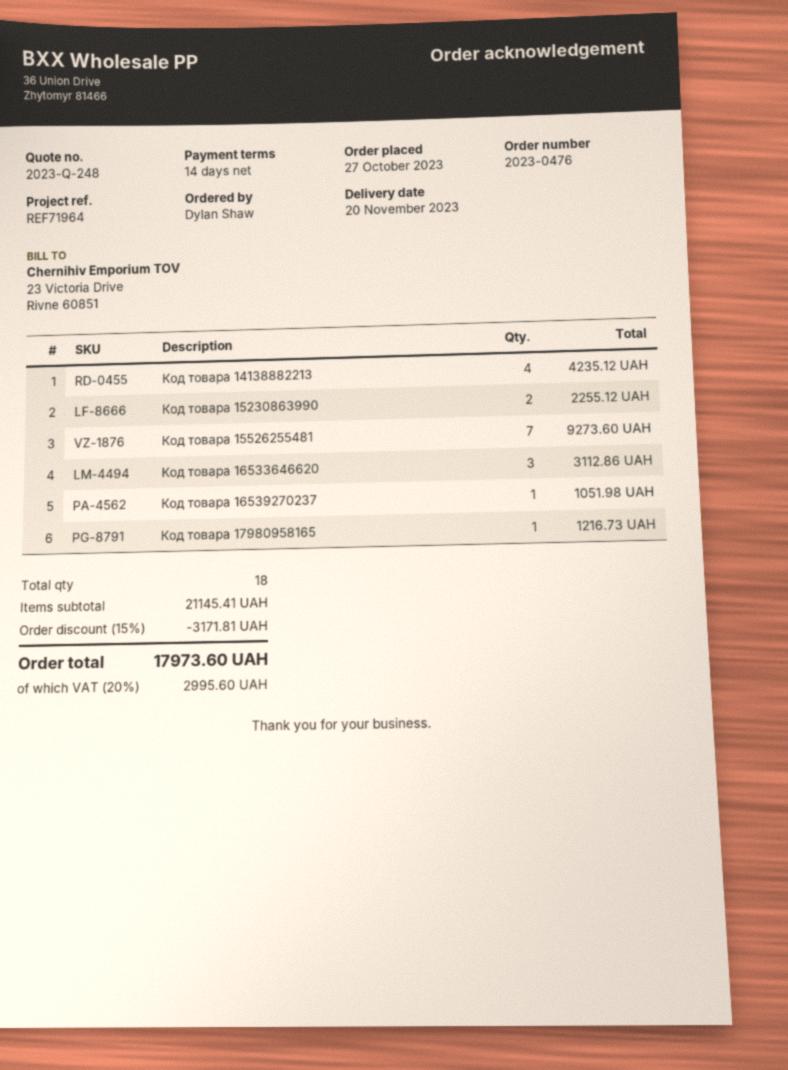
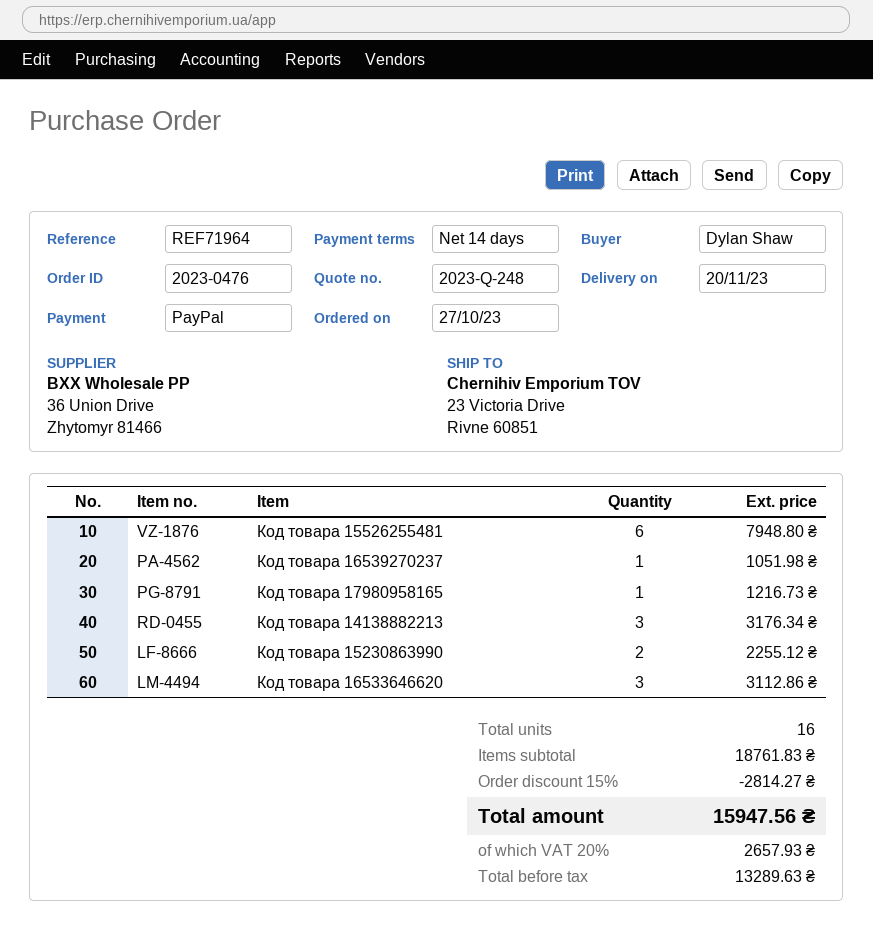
Код товара 14138882213: 4 for 4235.12 -> 3 for 3176.34
Код товара 15526255481: 7 for 9273.60 -> 6 for 7948.80
total quantity: 18 -> 16
subtotal: 21145.41 -> 18761.83
discount: 15% = 3171.81 -> 15% = 2814.27
tax: 20% = 2995.60 -> 20% = 2657.93
total: 17973.60 -> 15947.56

